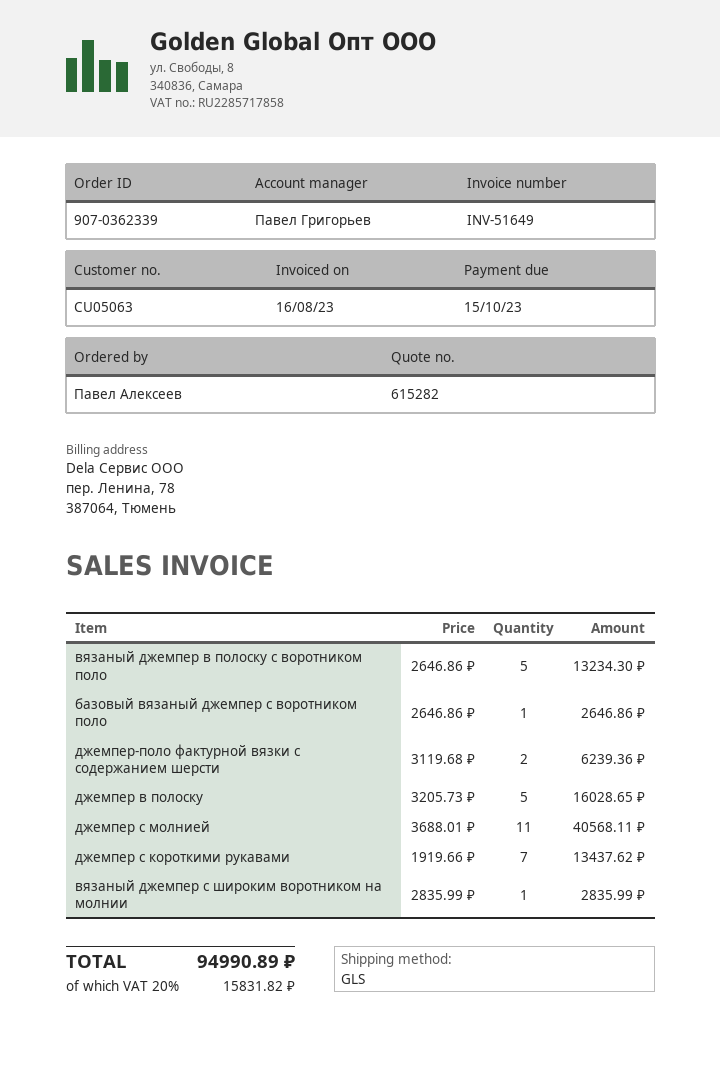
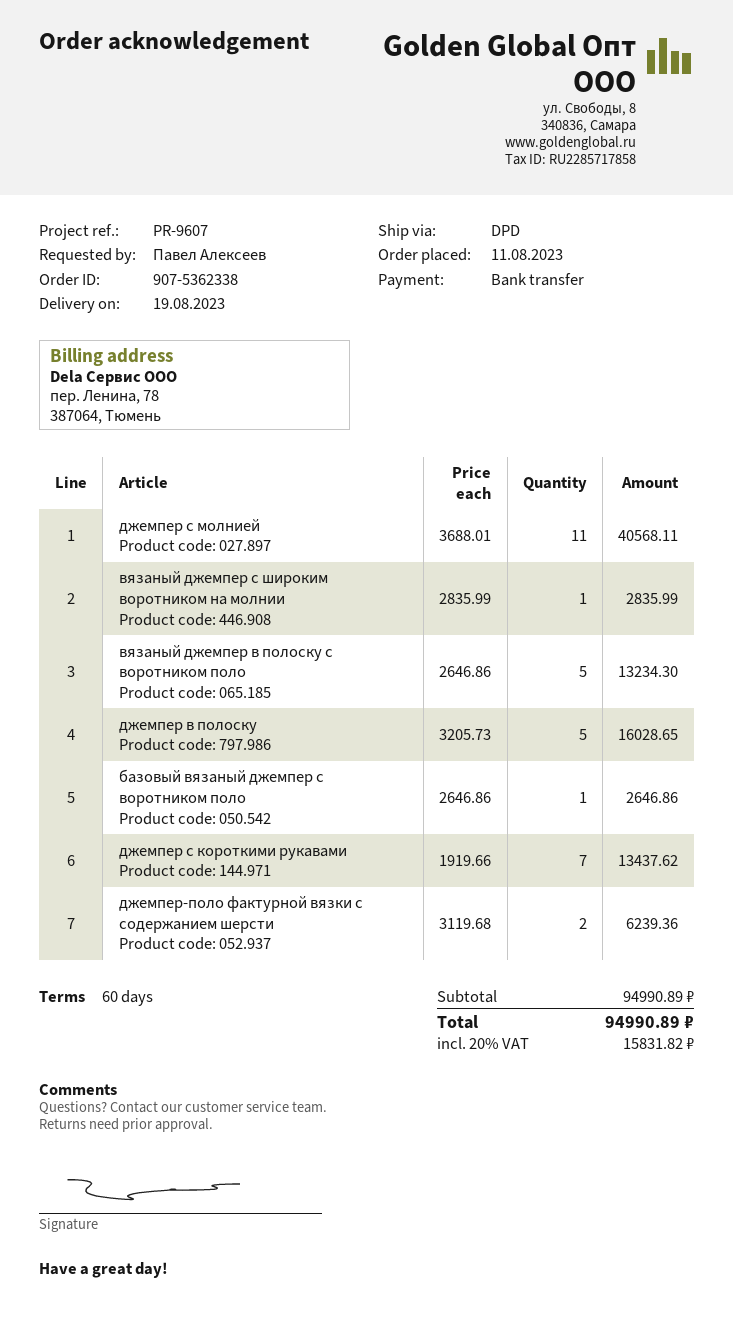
order number: 907-0362339 -> 907-5362338
shipping method: GLS -> DPD

